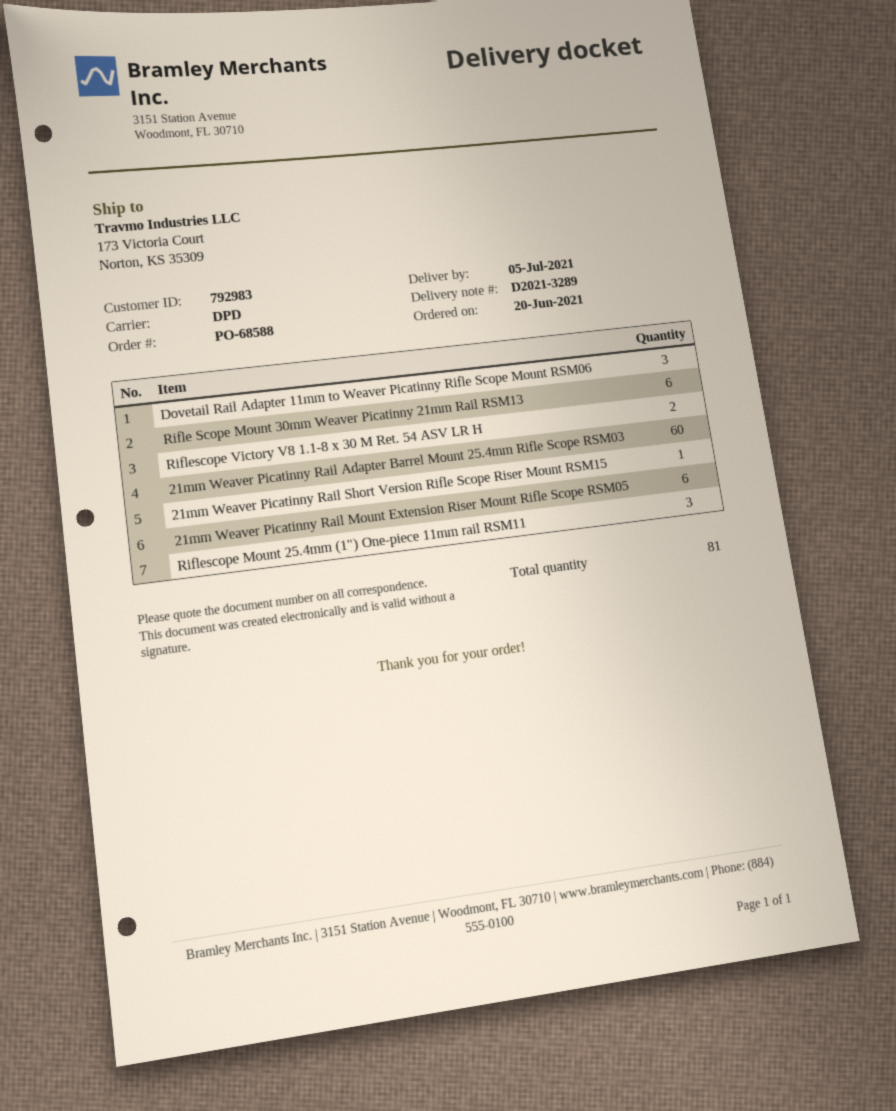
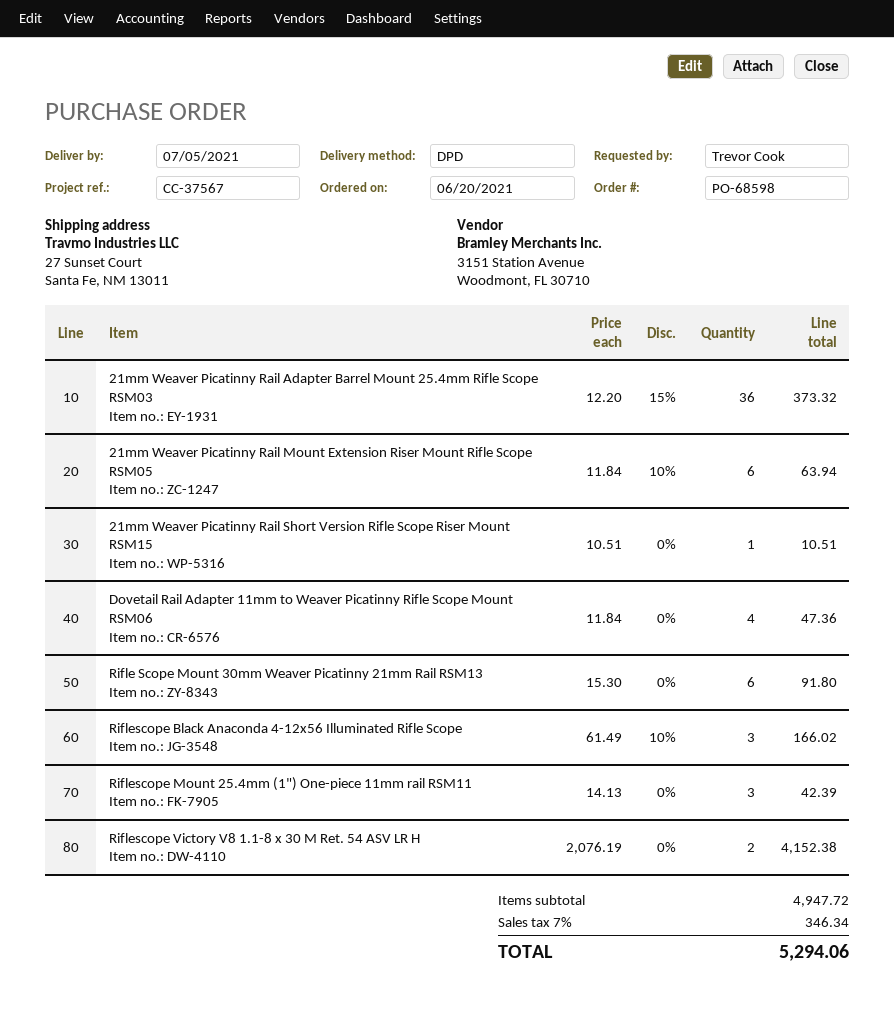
order number: PO-68588 -> PO-68598
ship to: 173 Victoria Court, Norton, KS 35309 -> 27 Sunset Court, Santa Fe, NM 13011
Dovetail Rail Adapter 11mm to Weaver Picatinny Rifle Scope Mount RSM06: 3 -> 4
21mm Weaver Picatinny Rail Adapter Barrel Mount 25.4mm Rifle Scope RSM03: 60 -> 36
Riflescope Black Anaconda 4-12x56 Illuminated Rifle Scope: none -> 3

